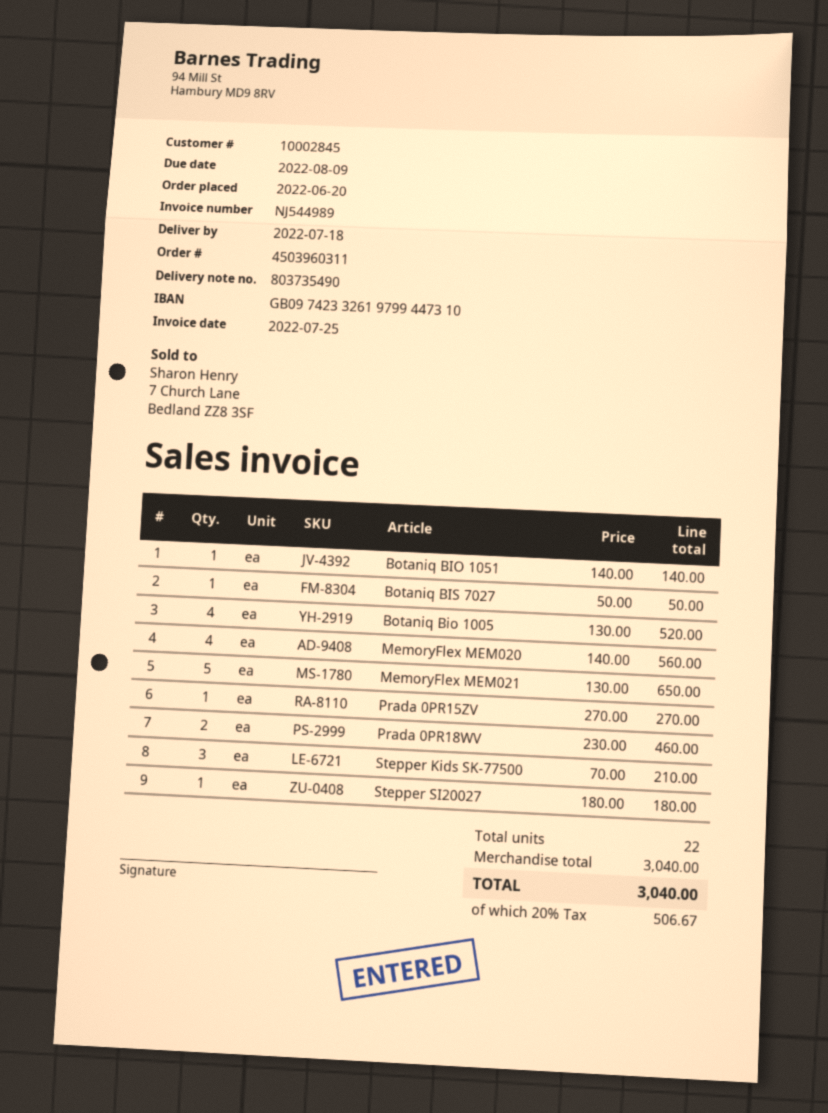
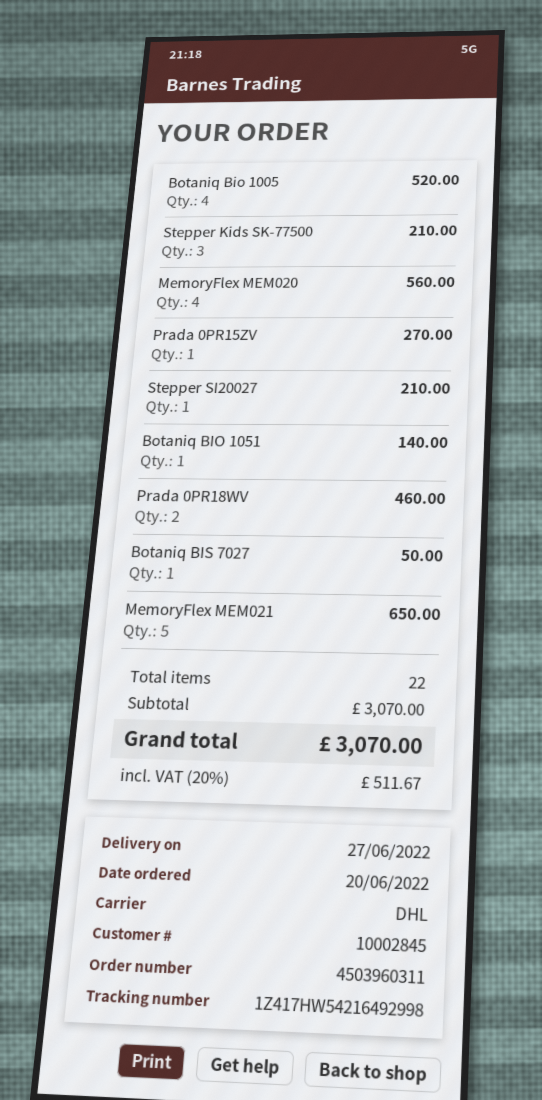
delivery date: 2022-07-18 -> 2022-06-27
Stepper SI20027: 1 for 180.00 -> 1 for 210.00
subtotal: 3040.00 -> 3070.00
tax: 20% = 506.67 -> 20% = 511.67
total: 3040.00 -> 3070.00

